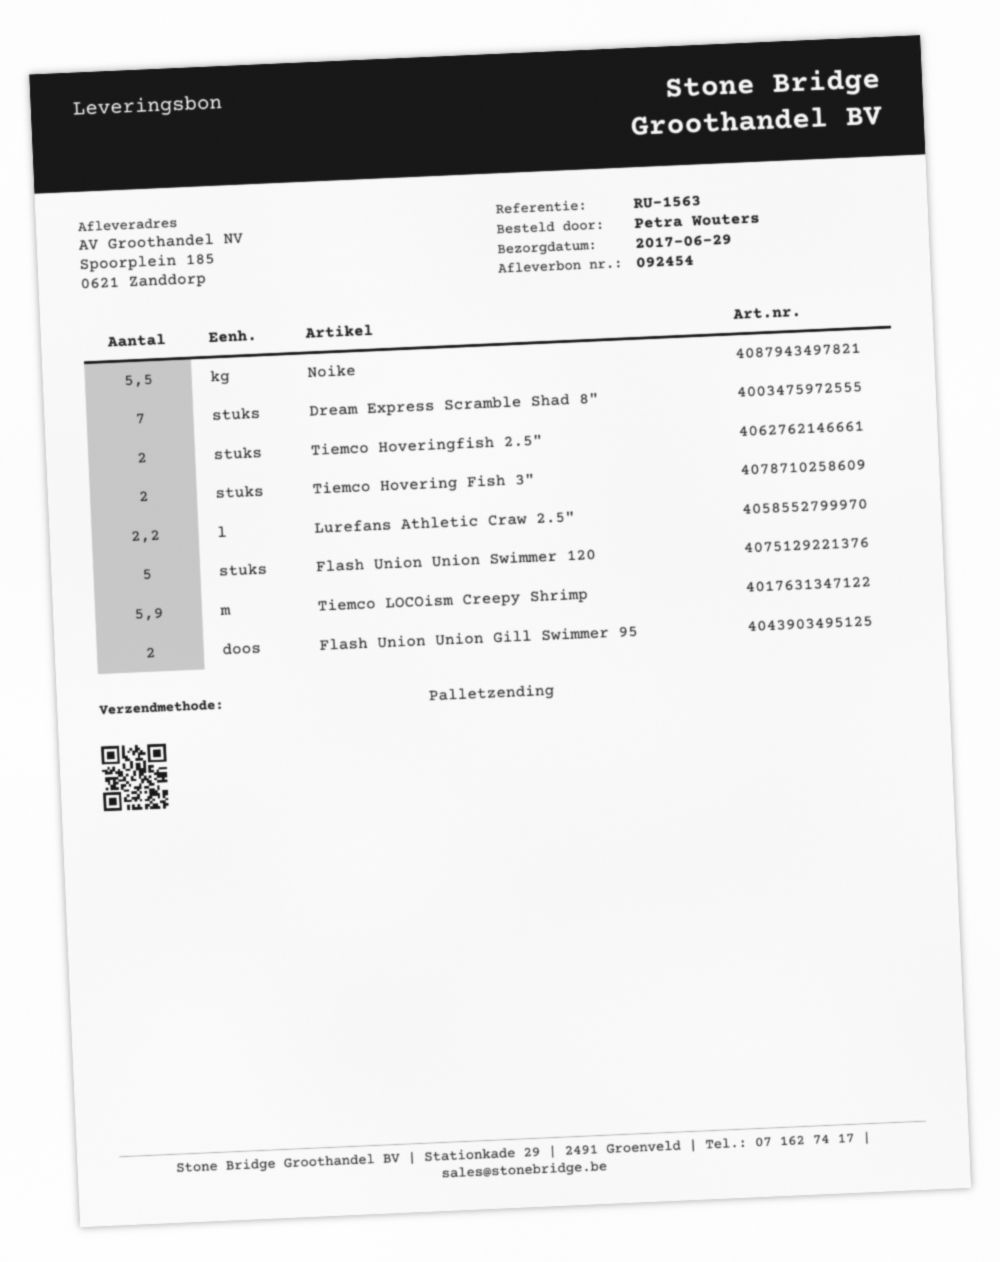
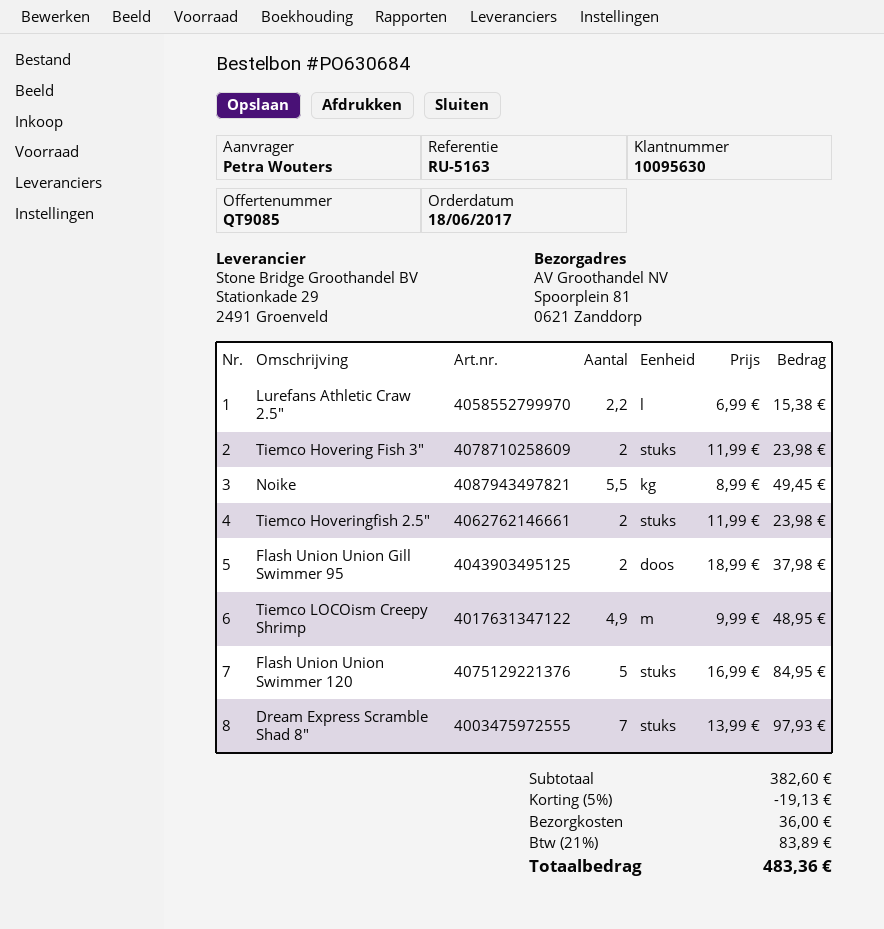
reference: RU-1563 -> RU-5163
ship to: Spoorplein 185, 0621 Zanddorp -> Spoorplein 81, 0621 Zanddorp
Tiemco LOCOism Creepy Shrimp: 5.9 -> 4.9

